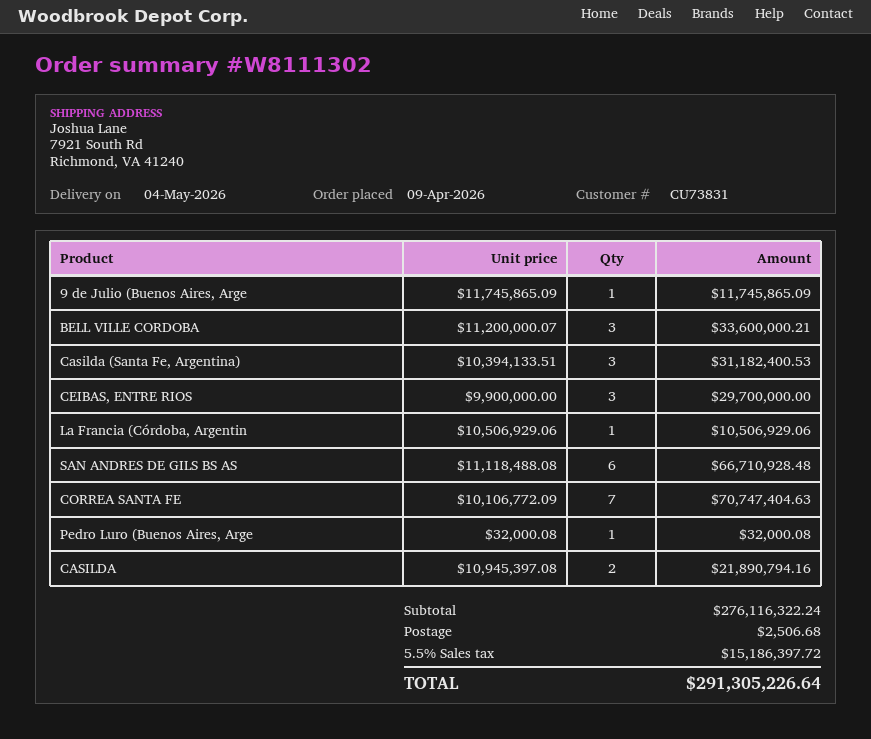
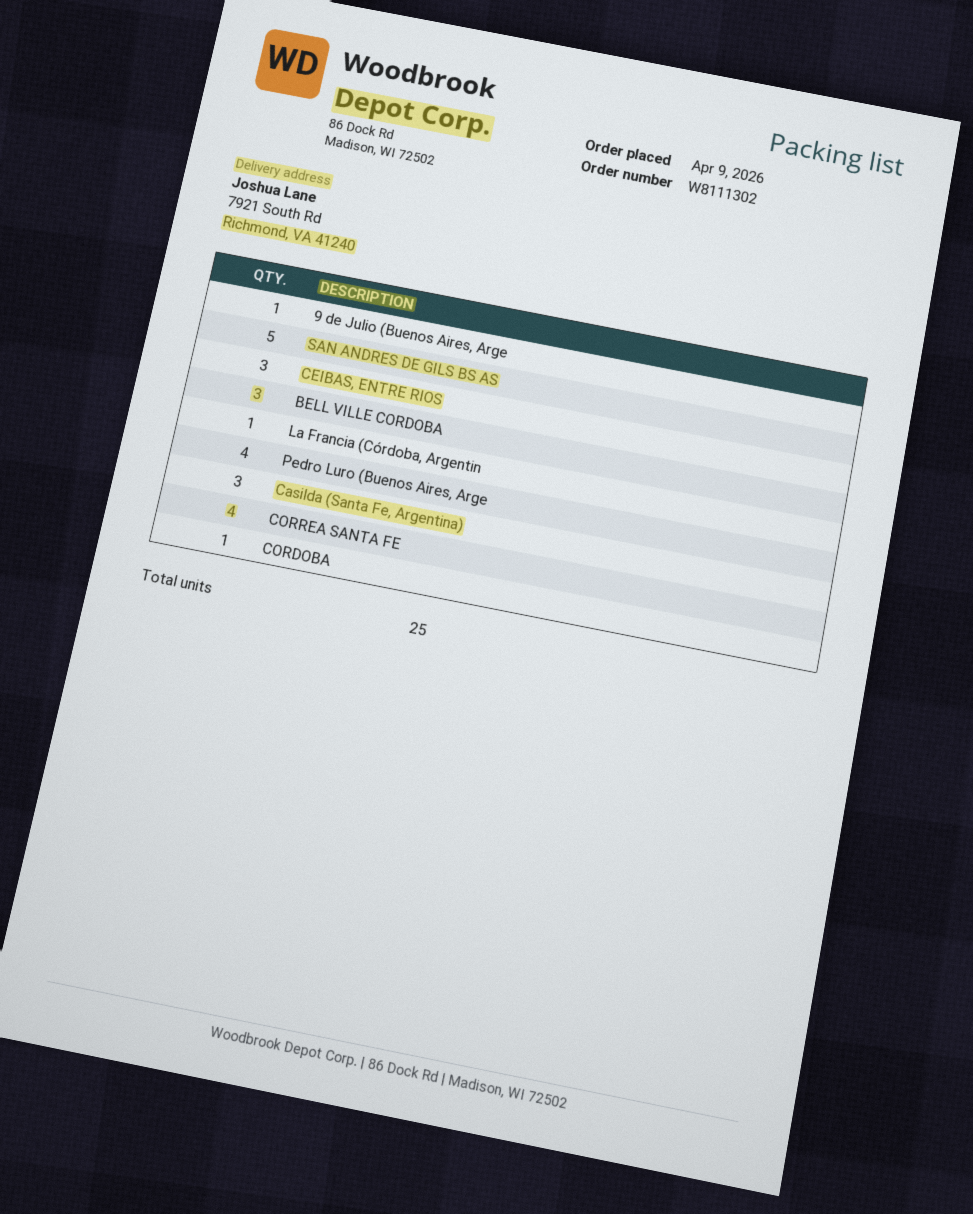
SAN ANDRES DE GILS BS AS: 6 -> 5
CORREA SANTA FE: 7 -> 4
Pedro Luro (Buenos Aires, Arge: 1 -> 4
CASILDA: 2 -> none
CORDOBA: none -> 1

